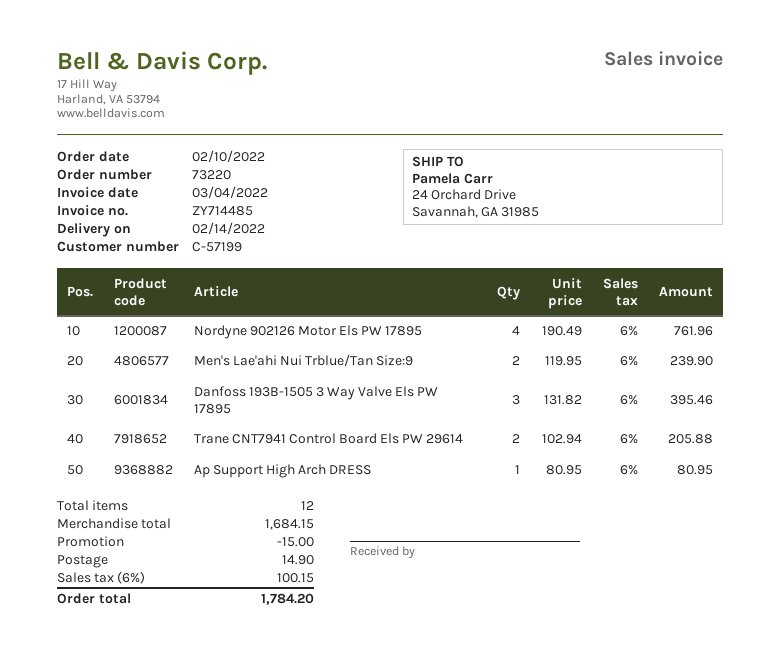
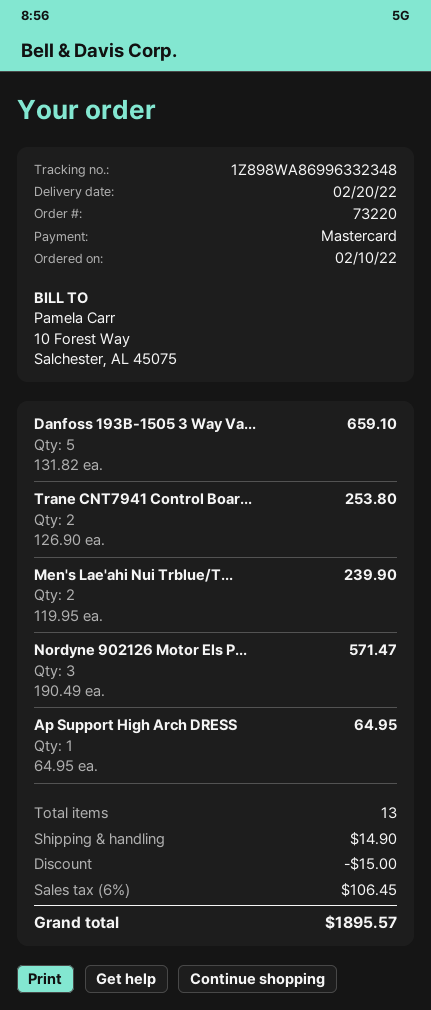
delivery date: 2022-02-14 -> 2022-02-20
Nordyne 902126 Motor Els PW 17895: 4 x 190.49 = 761.96 -> 3 x 190.49 = 571.47
Danfoss 193B-1505 3 Way Valve Els PW 17895: 3 x 131.82 = 395.46 -> 5 x 131.82 = 659.10
Trane CNT7941 Control Board Els PW 29614: 2 x 102.94 = 205.88 -> 2 x 126.90 = 253.80
Ap Support High Arch DRESS: 1 x 80.95 = 80.95 -> 1 x 64.95 = 64.95
total quantity: 12 -> 13
tax: 6% = 100.15 -> 6% = 106.45
total: 1784.20 -> 1895.57

